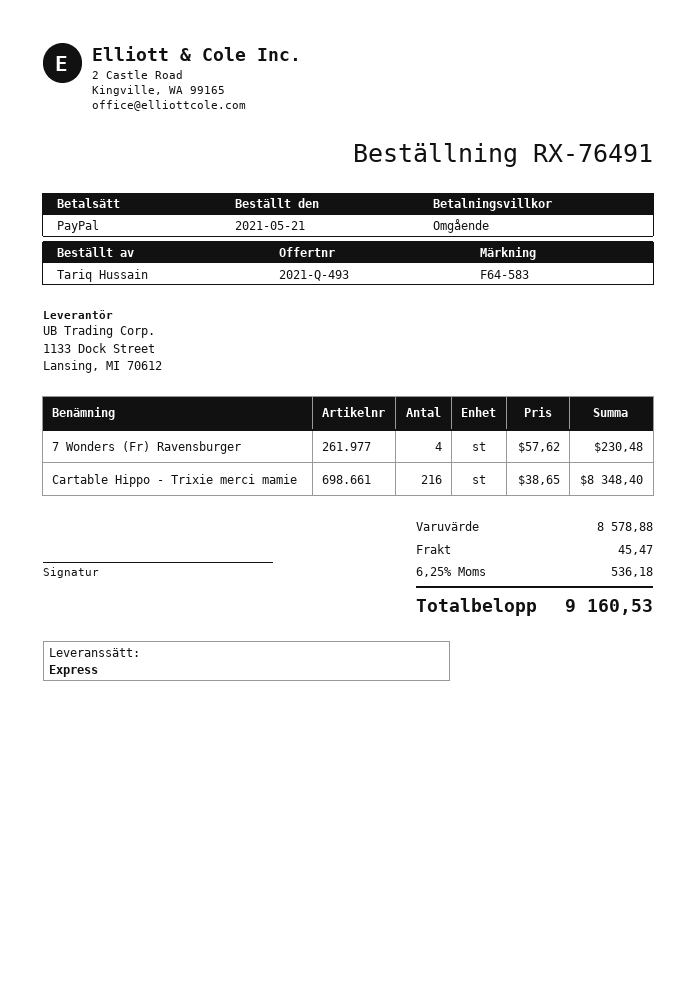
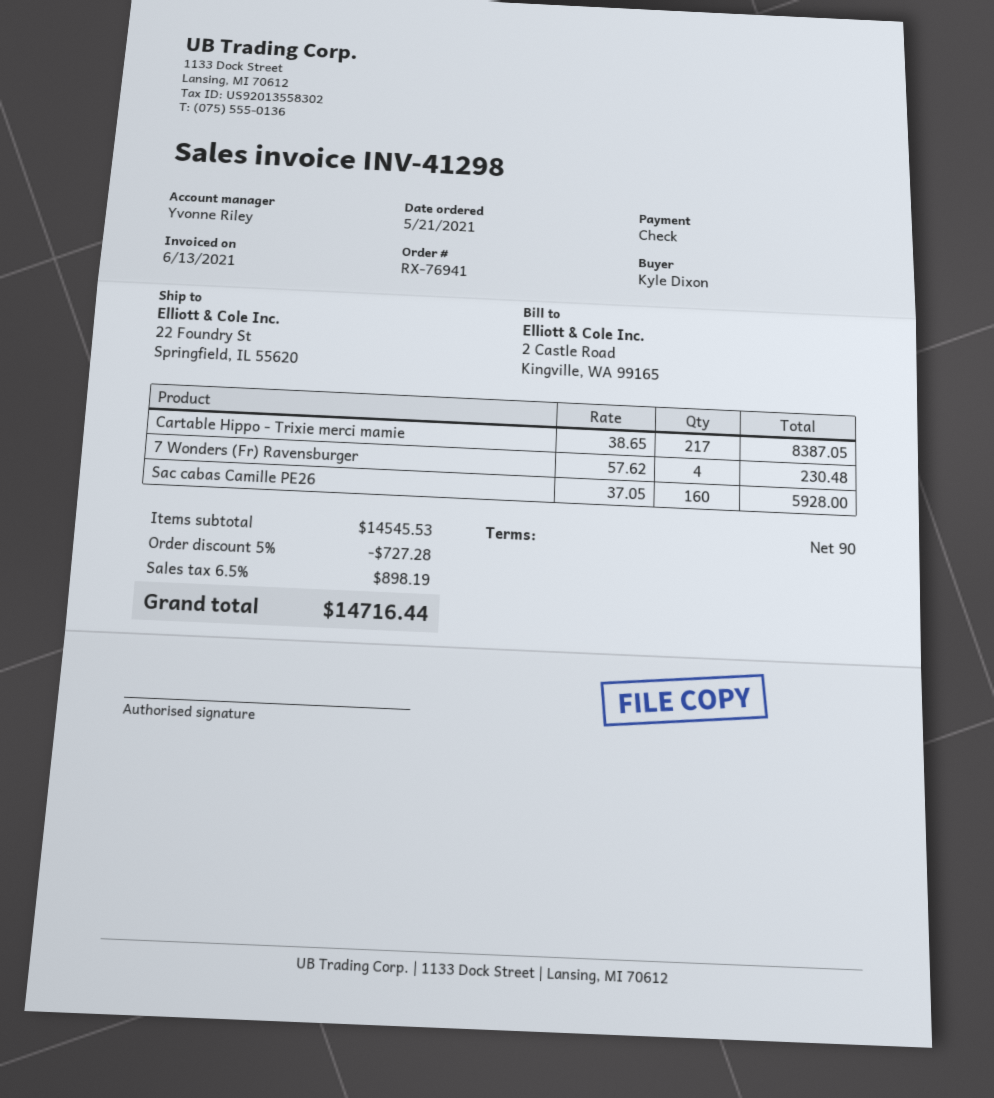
order number: RX-76491 -> RX-76941
payment terms: on receipt -> 90 days
ordered by: Tariq Hussain -> Kyle Dixon
payment method: PayPal -> cheque
Cartable Hippo - Trixie merci mamie: 216 x 38.65 = 8348.40 -> 217 x 38.65 = 8387.05
Sac cabas Camille PE26: none -> 160 x 37.05 = 5928.00
subtotal: 8578.88 -> 14545.53
discount: none -> 5% = 727.28
shipping: 45.47 -> none
tax: 6.25% = 536.18 -> 6.5% = 898.19
total: 9160.53 -> 14716.44

